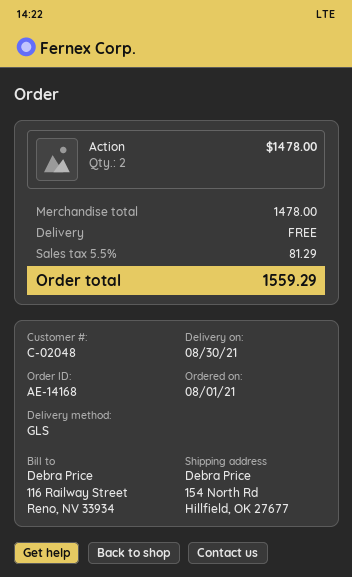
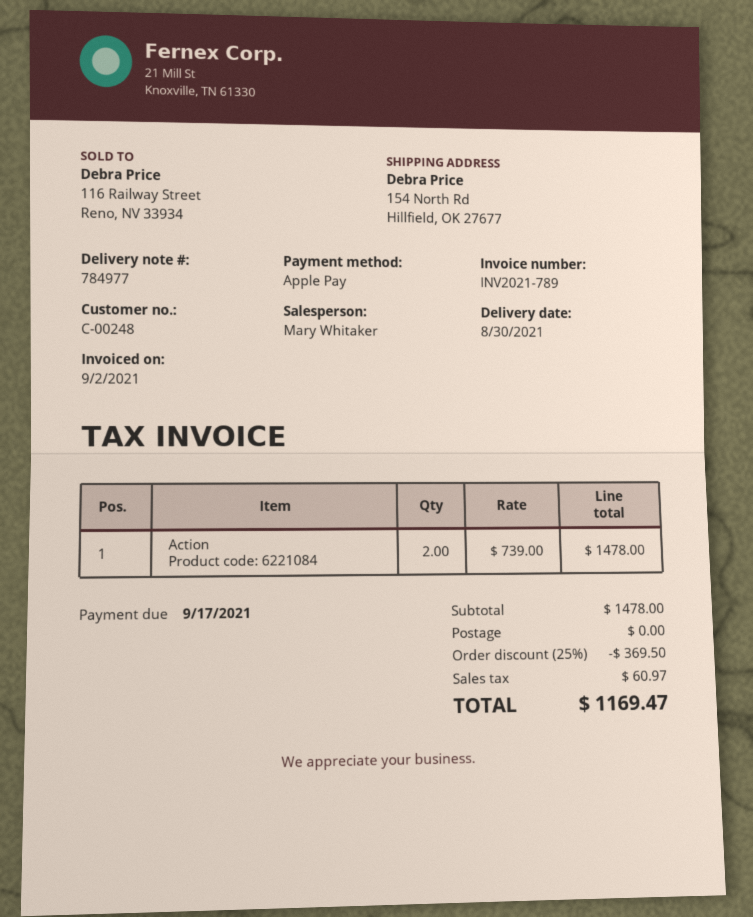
customer number: C-02048 -> C-00248
discount: none -> 25% = 369.50
tax: 81.29 -> 60.97
total: 1559.29 -> 1169.47

